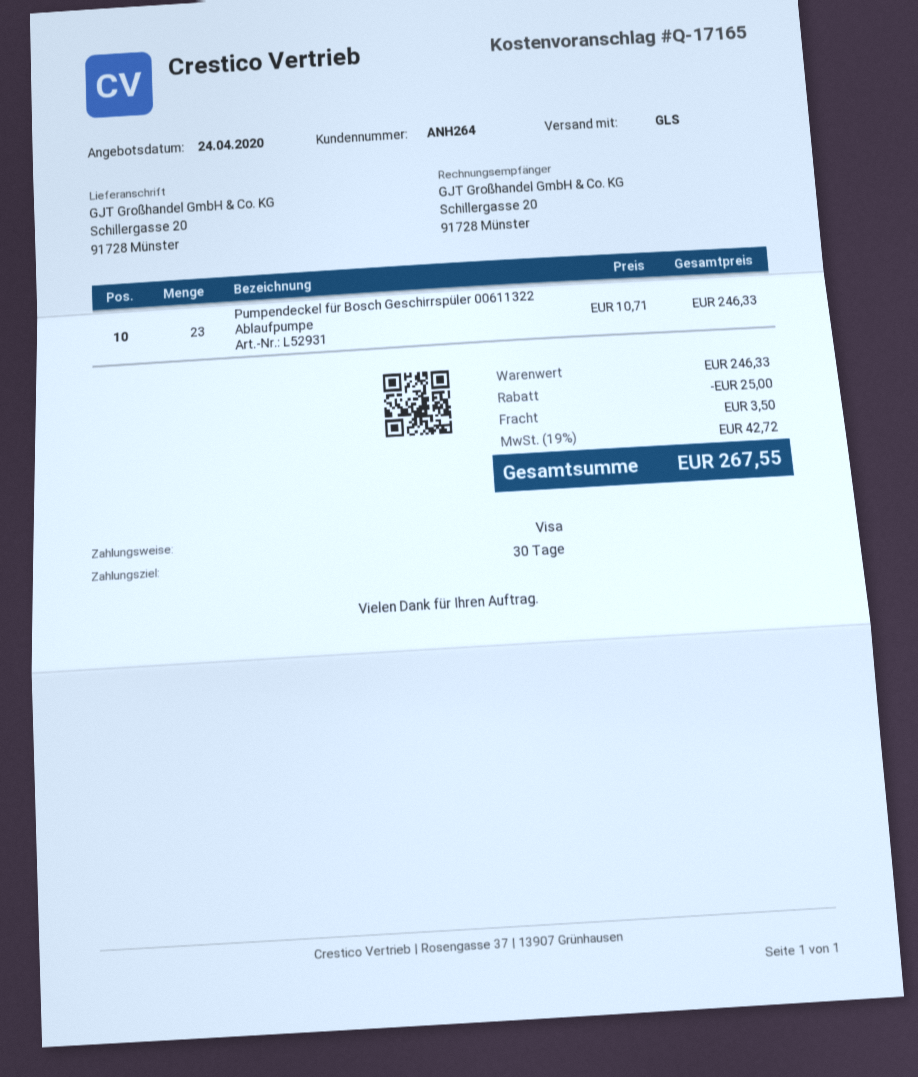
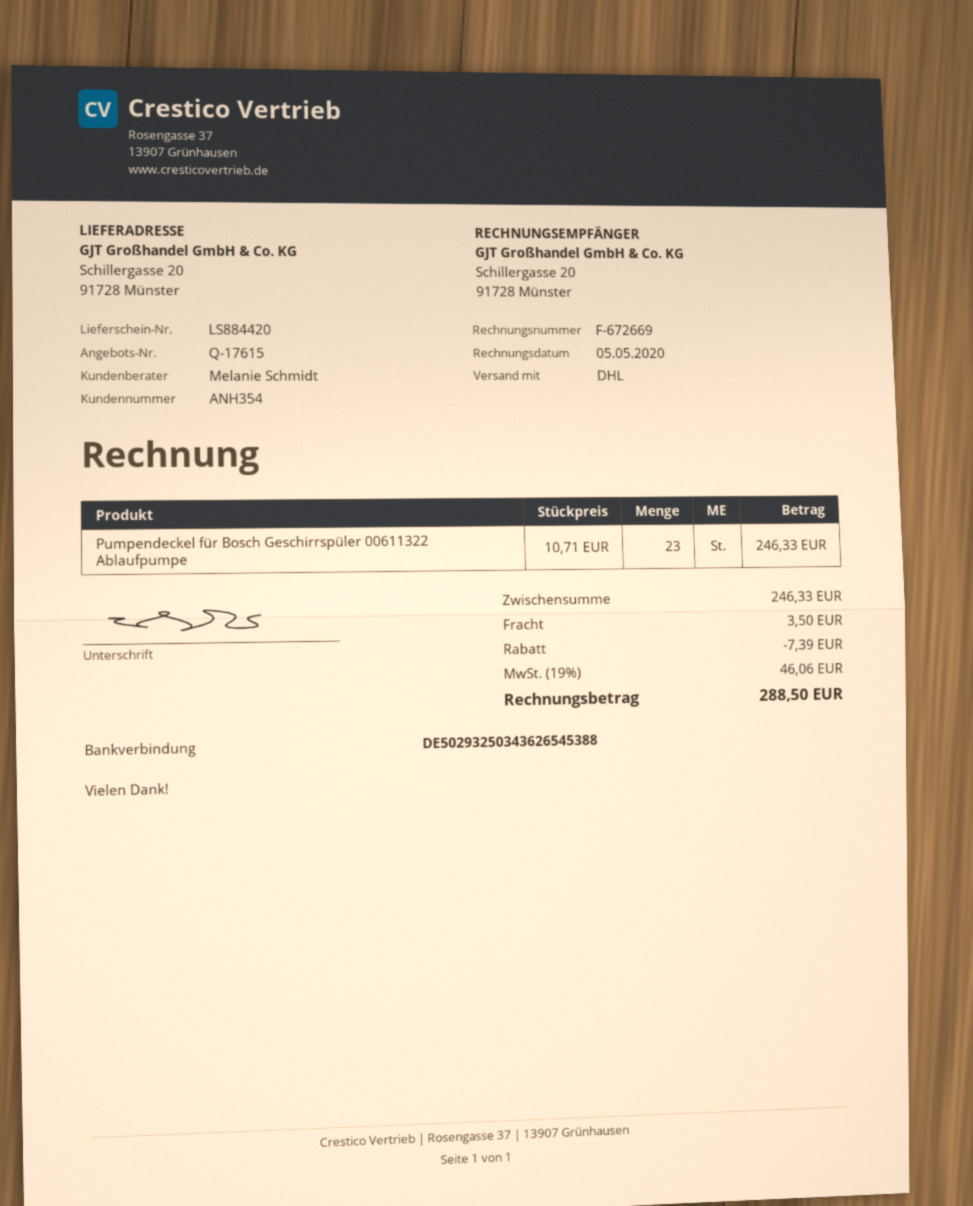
quote number: Q-17165 -> Q-17615
customer number: ANH264 -> ANH354
shipping method: GLS -> DHL
discount: 25.00 -> 7.39
tax: 19% = 42.72 -> 19% = 46.06
total: 267.55 -> 288.50

